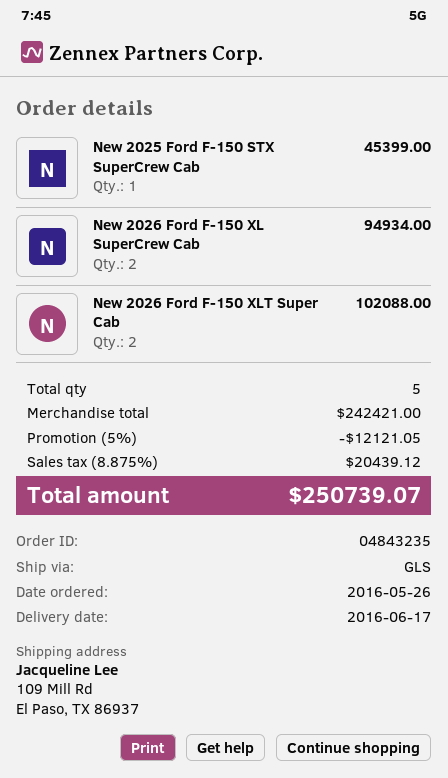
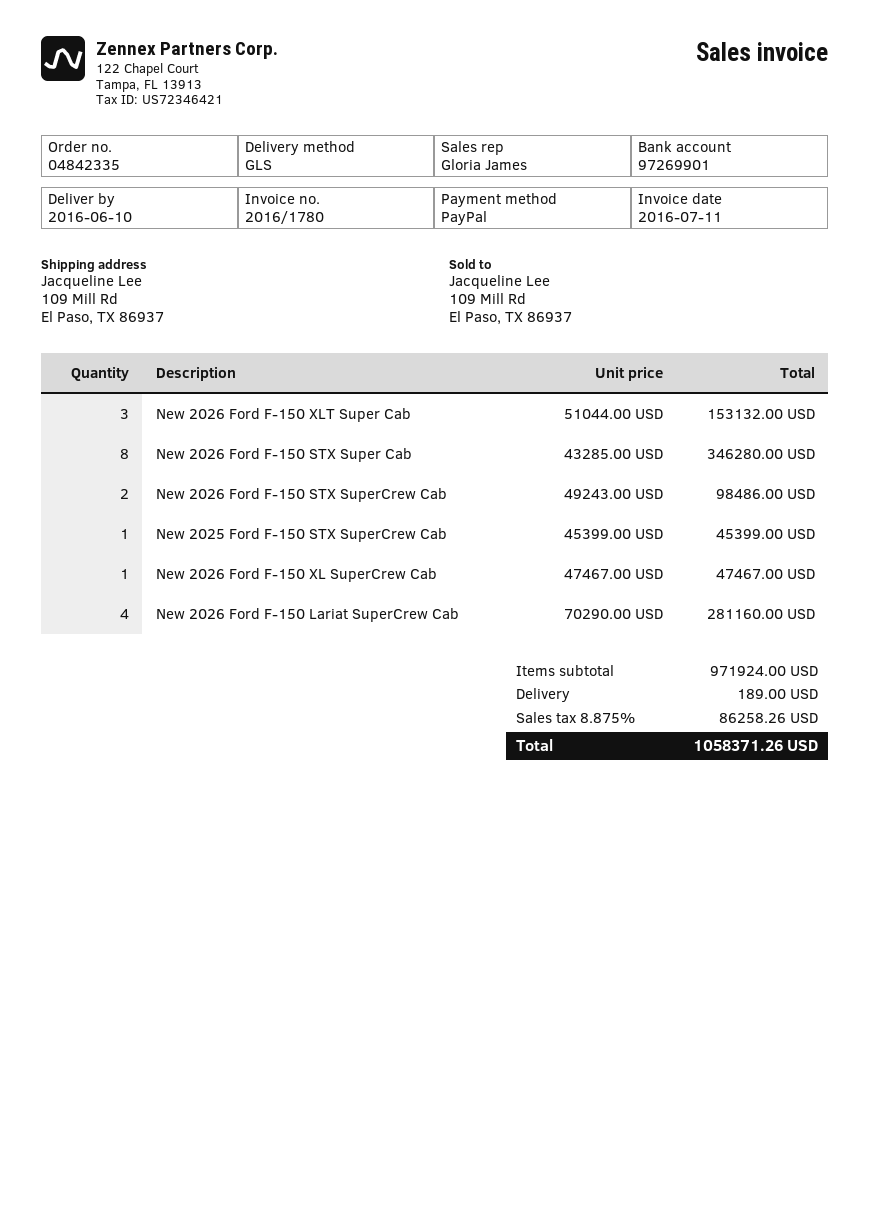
order number: 04843235 -> 04842335
delivery date: 2016-06-17 -> 2016-06-10
New 2026 Ford F-150 XL SuperCrew Cab: 2 for 94934.00 -> 1 for 47467.00
New 2026 Ford F-150 XLT Super Cab: 2 for 102088.00 -> 3 for 153132.00
New 2026 Ford F-150 STX Super Cab: none -> 8 for 346280.00
New 2026 Ford F-150 STX SuperCrew Cab: none -> 2 for 98486.00
New 2026 Ford F-150 Lariat SuperCrew Cab: none -> 4 for 281160.00
subtotal: 242421.00 -> 971924.00
discount: 5% = 12121.05 -> none
shipping: none -> 189.00
tax: 8.875% = 20439.12 -> 8.875% = 86258.26
total: 250739.07 -> 1058371.26

